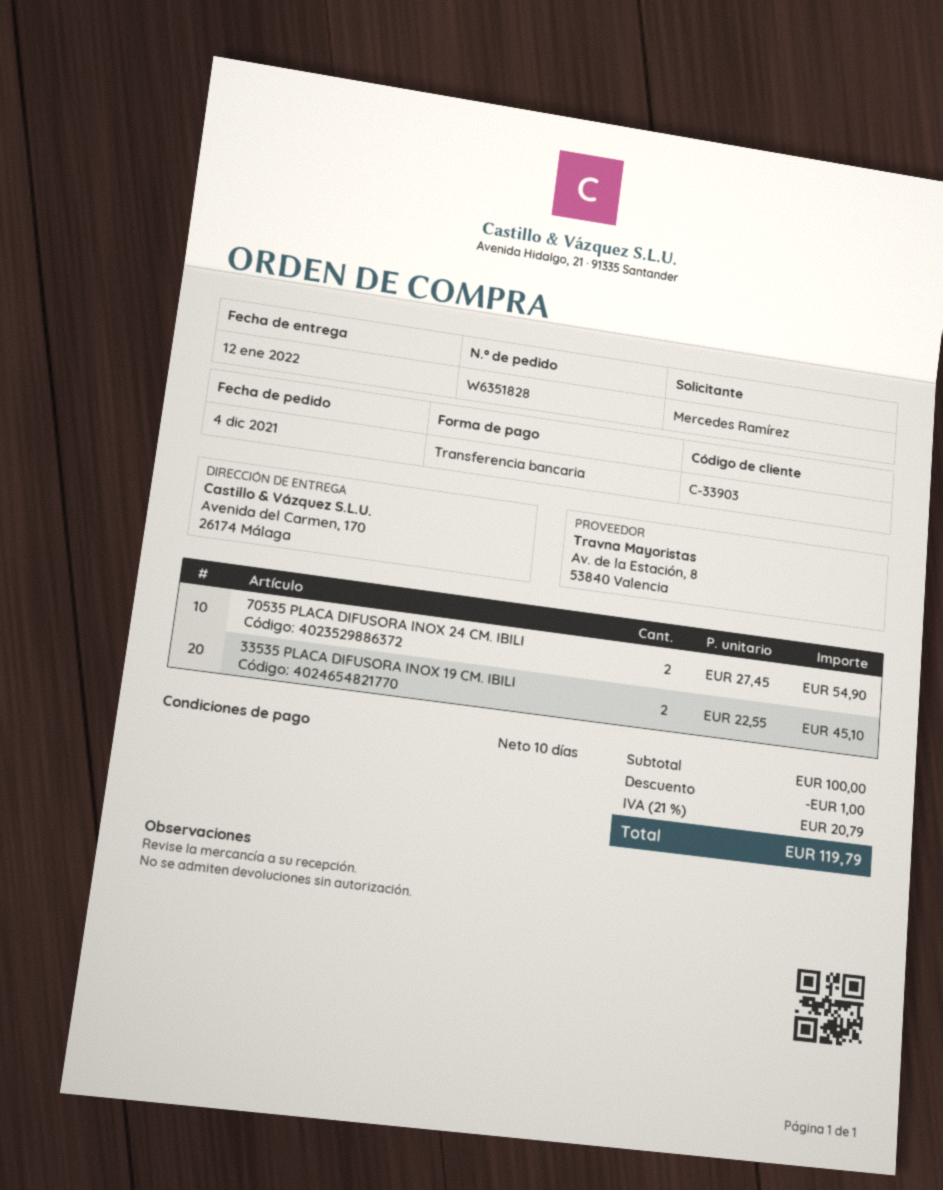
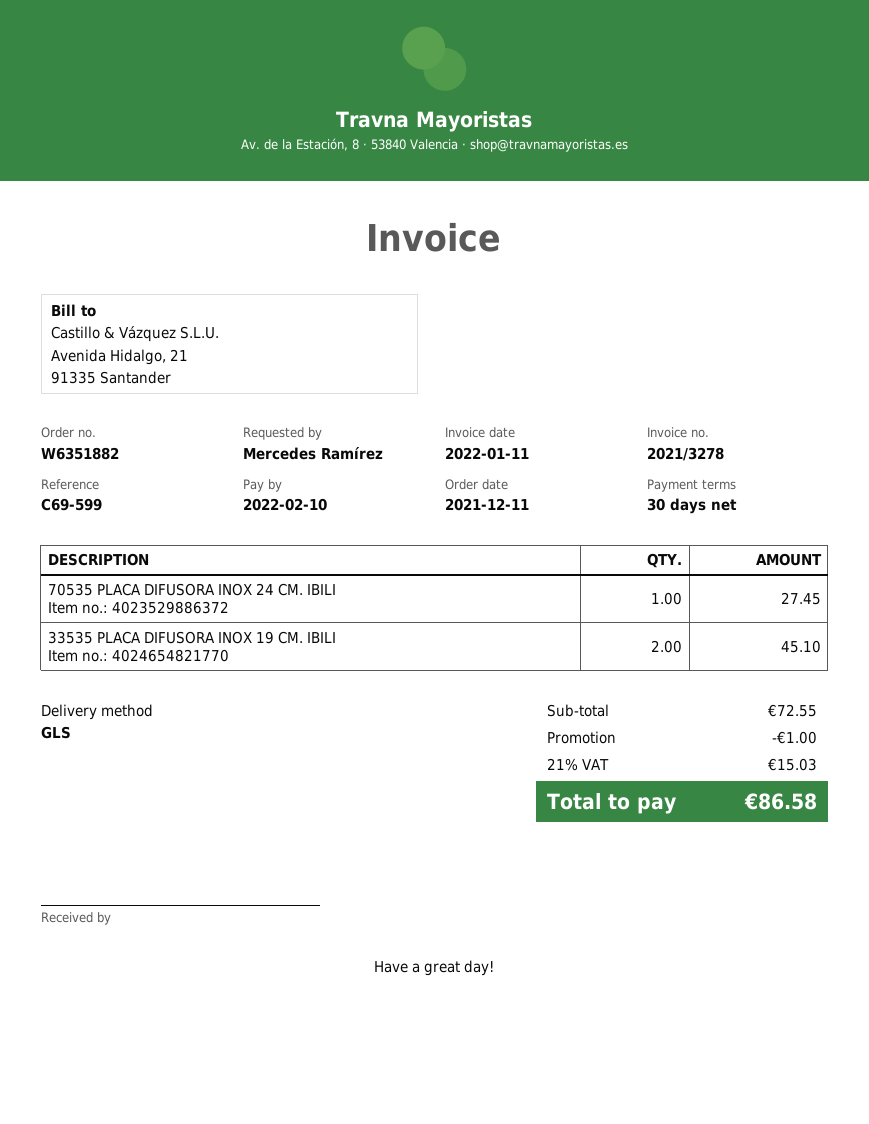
order number: W6351828 -> W6351882
order date: 2021-12-04 -> 2021-12-11
payment terms: 10 days -> 30 days
70535 PLACA DIFUSORA INOX 24 CM. IBILI: 2 for 54.90 -> 1 for 27.45
subtotal: 100.00 -> 72.55
tax: 21% = 20.79 -> 21% = 15.03
total: 119.79 -> 86.58

